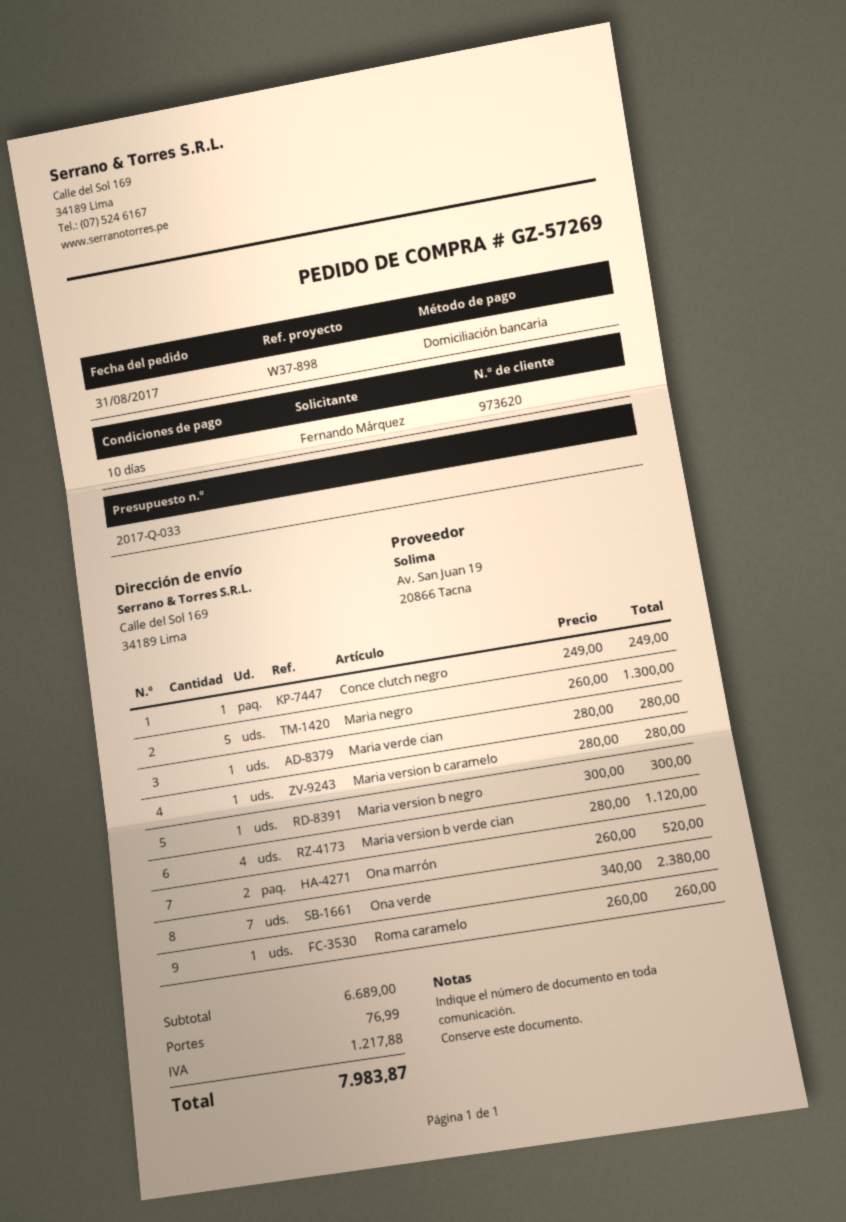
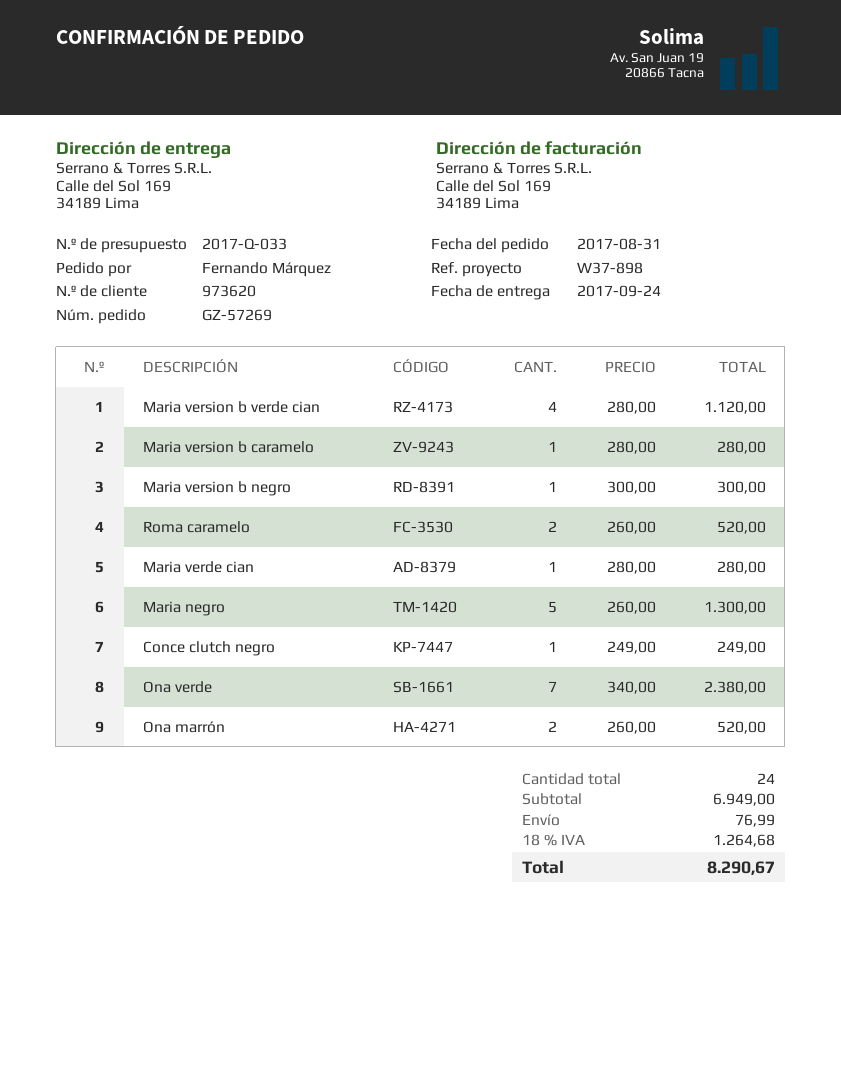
Roma caramelo: 1 x 260.00 = 260.00 -> 2 x 260.00 = 520.00
subtotal: 6689.00 -> 6949.00
tax: 1217.88 -> 1264.68
total: 7983.87 -> 8290.67

